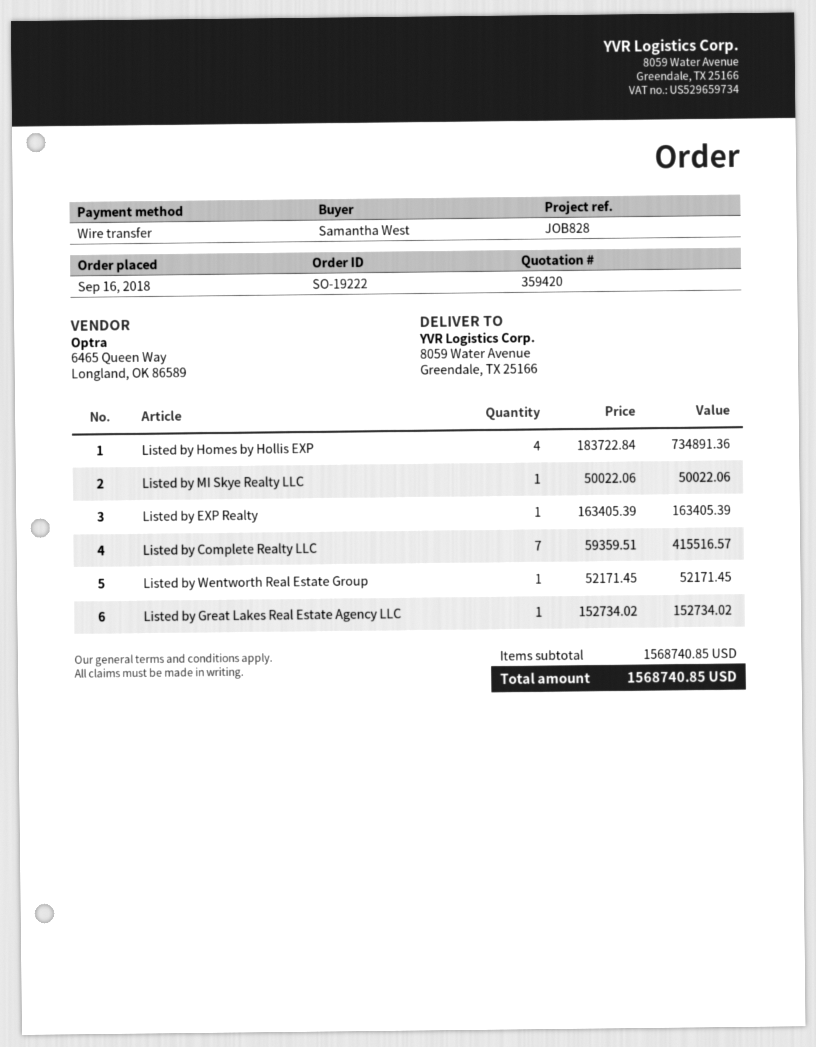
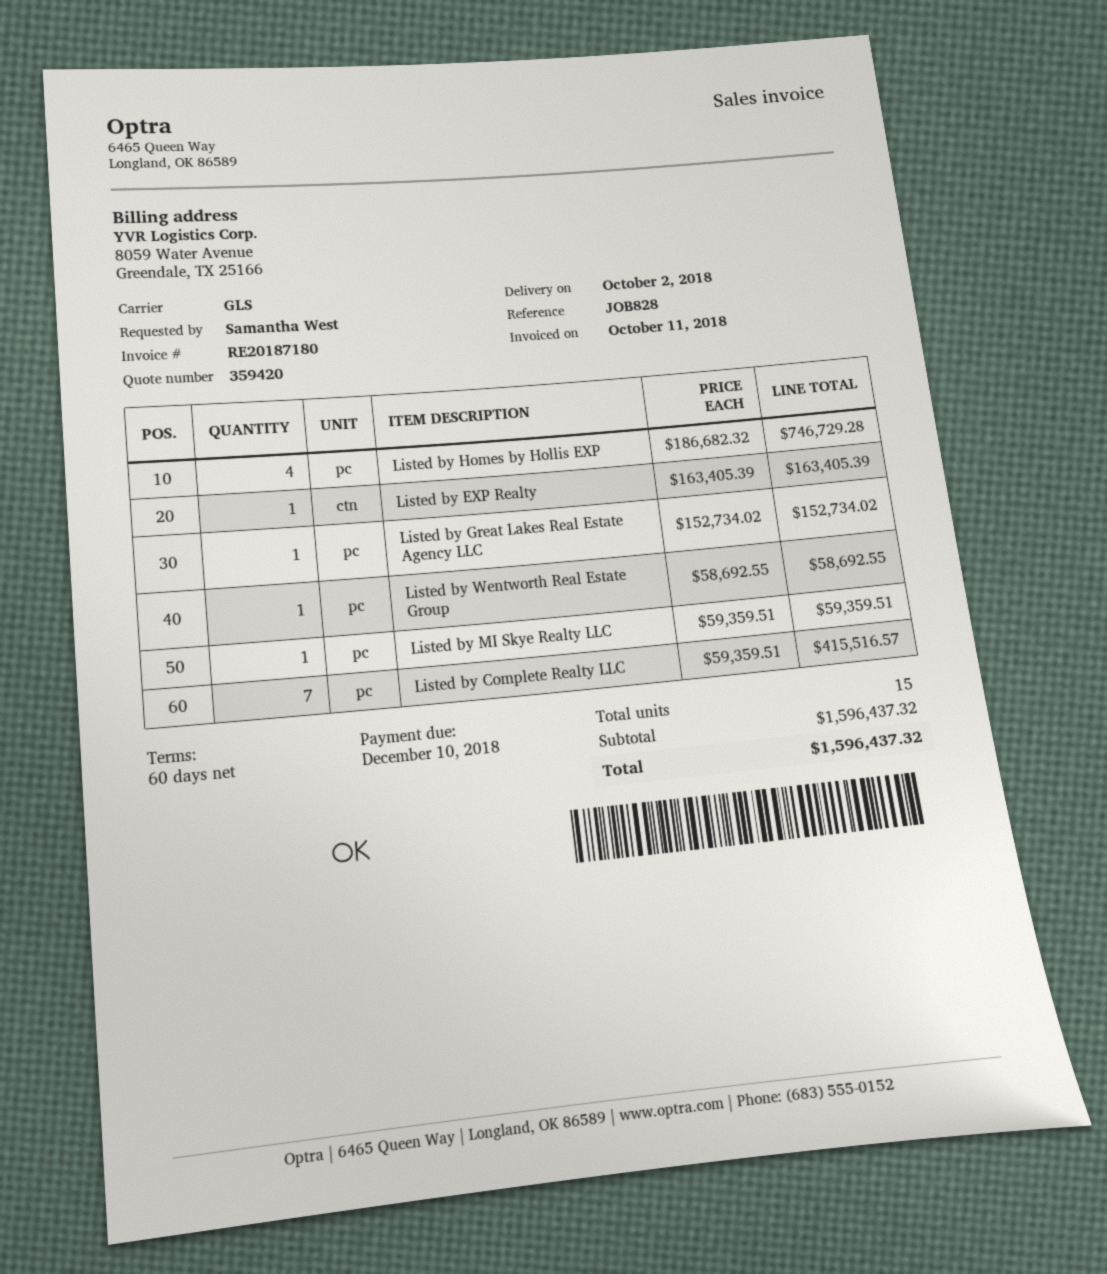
Listed by Homes by Hollis EXP: 4 x 183722.84 = 734891.36 -> 4 x 186682.32 = 746729.28
Listed by MI Skye Realty LLC: 1 x 50022.06 = 50022.06 -> 1 x 59359.51 = 59359.51
Listed by Wentworth Real Estate Group: 1 x 52171.45 = 52171.45 -> 1 x 58692.55 = 58692.55
subtotal: 1568740.85 -> 1596437.32
total: 1568740.85 -> 1596437.32

